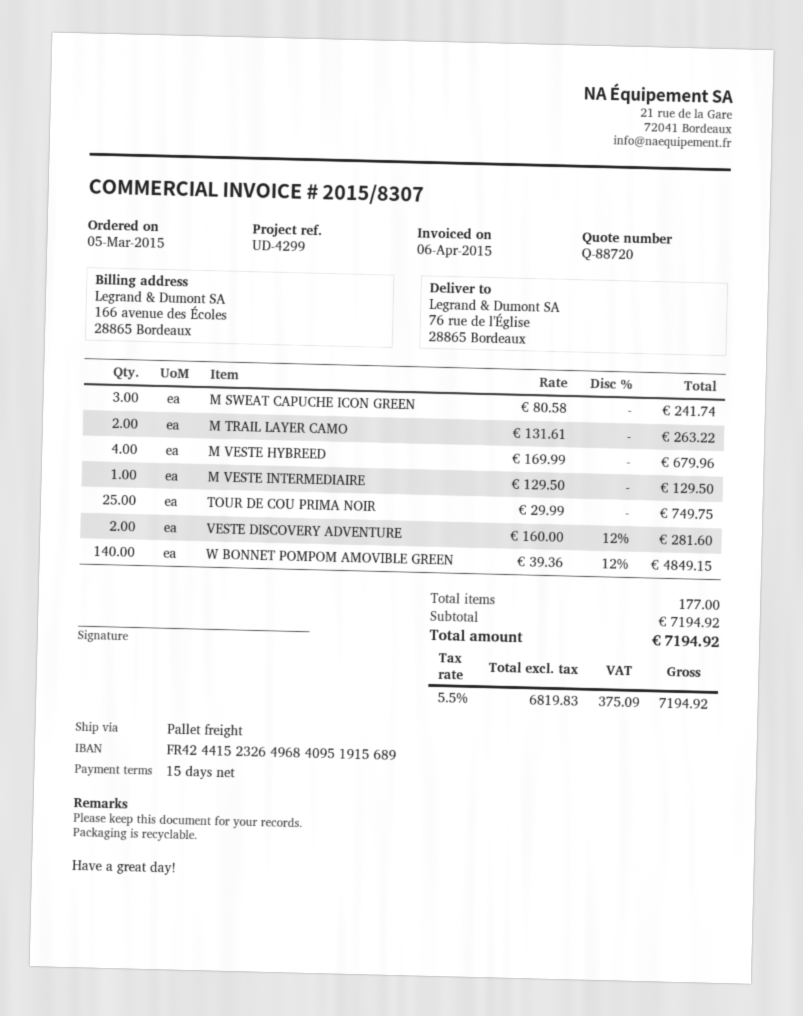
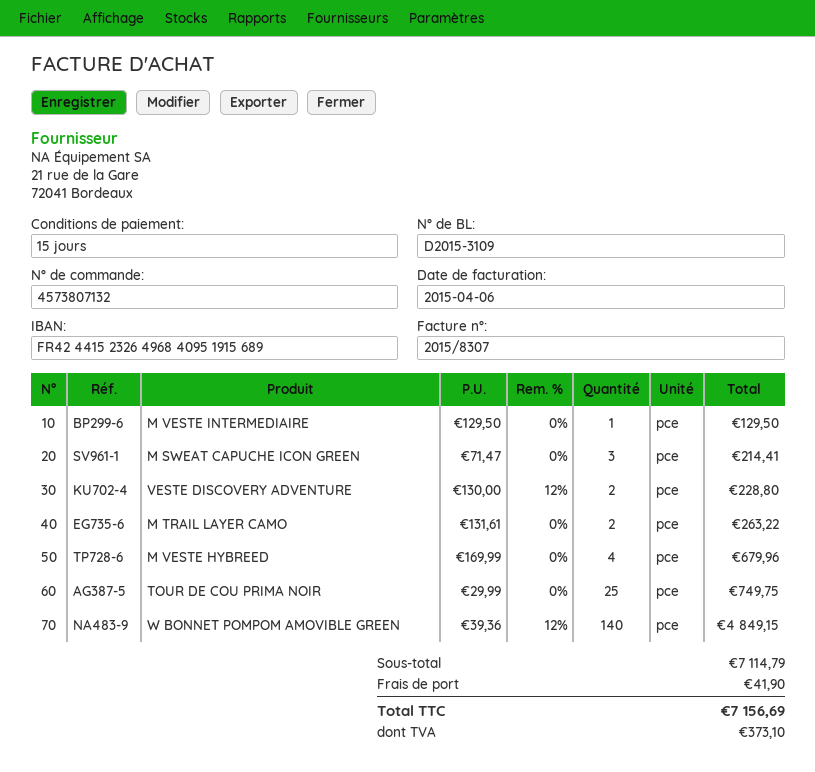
M SWEAT CAPUCHE ICON GREEN: 3 x 80.58 = 241.74 -> 3 x 71.47 = 214.41
VESTE DISCOVERY ADVENTURE: 2 x 160.00 - 12% = 281.60 -> 2 x 130.00 - 12% = 228.80
subtotal: 7194.92 -> 7114.79
shipping: none -> 41.90
tax: 375.09 -> 373.10
total: 7194.92 -> 7156.69

